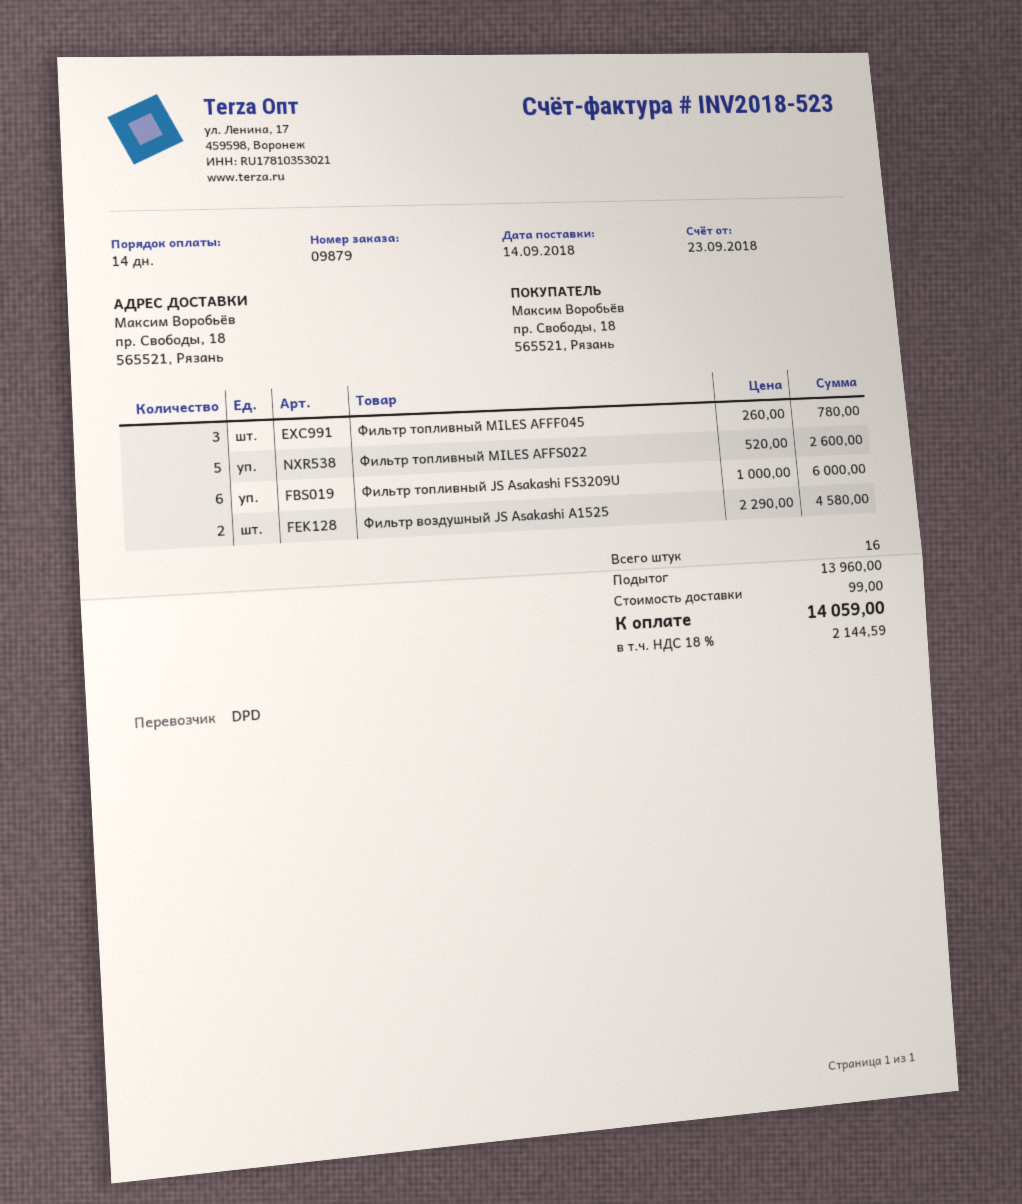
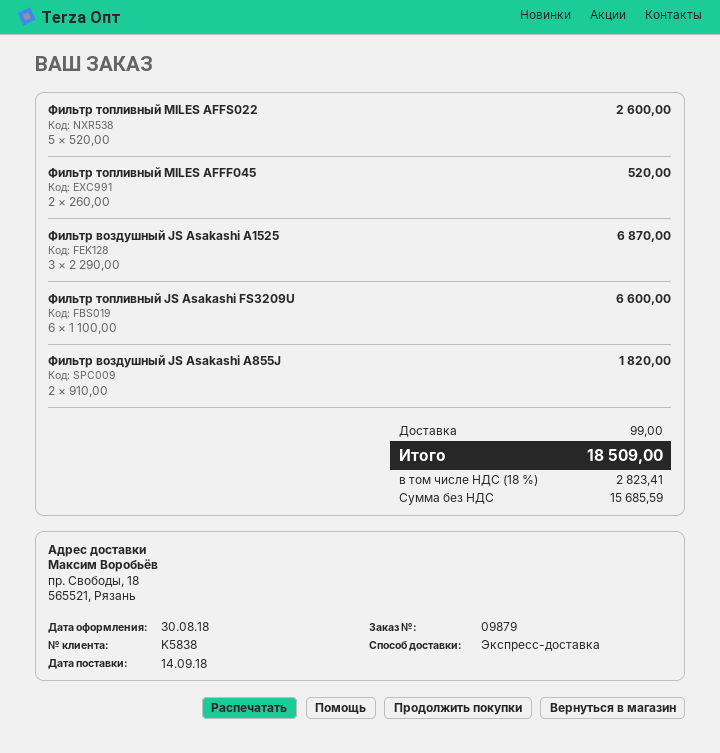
shipping method: DPD -> express
Фильтр топливный MILES AFFF045: 3 x 260.00 = 780.00 -> 2 x 260.00 = 520.00
Фильтр топливный JS Asakashi FS3209U: 6 x 1000.00 = 6000.00 -> 6 x 1100.00 = 6600.00
Фильтр воздушный JS Asakashi A1525: 2 x 2290.00 = 4580.00 -> 3 x 2290.00 = 6870.00
Фильтр воздушный JS Asakashi A855J: none -> 2 x 910.00 = 1820.00
tax: 18% = 2144.59 -> 18% = 2823.41
total: 14059.00 -> 18509.00

